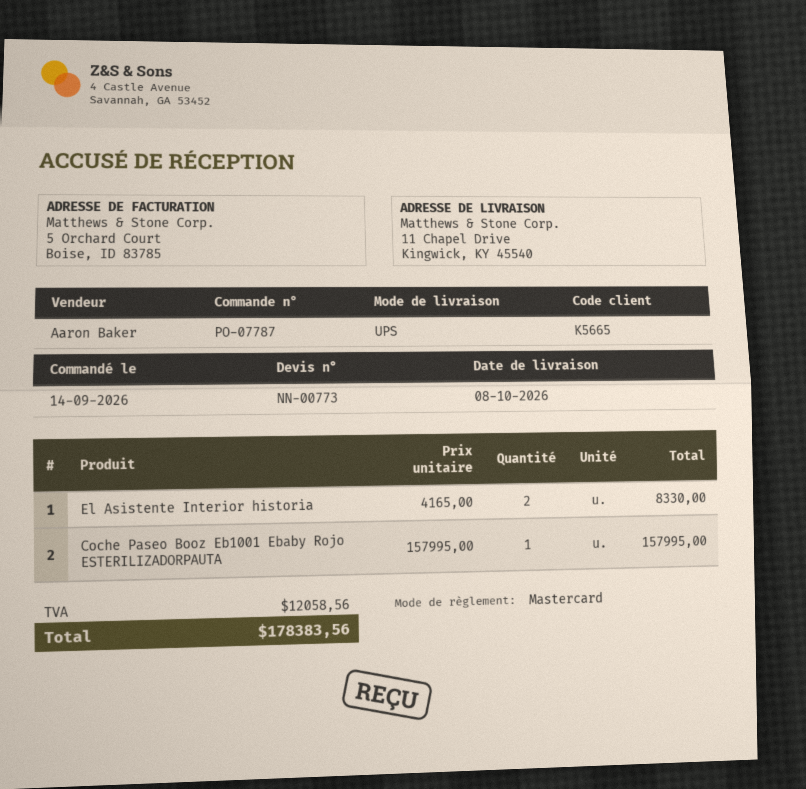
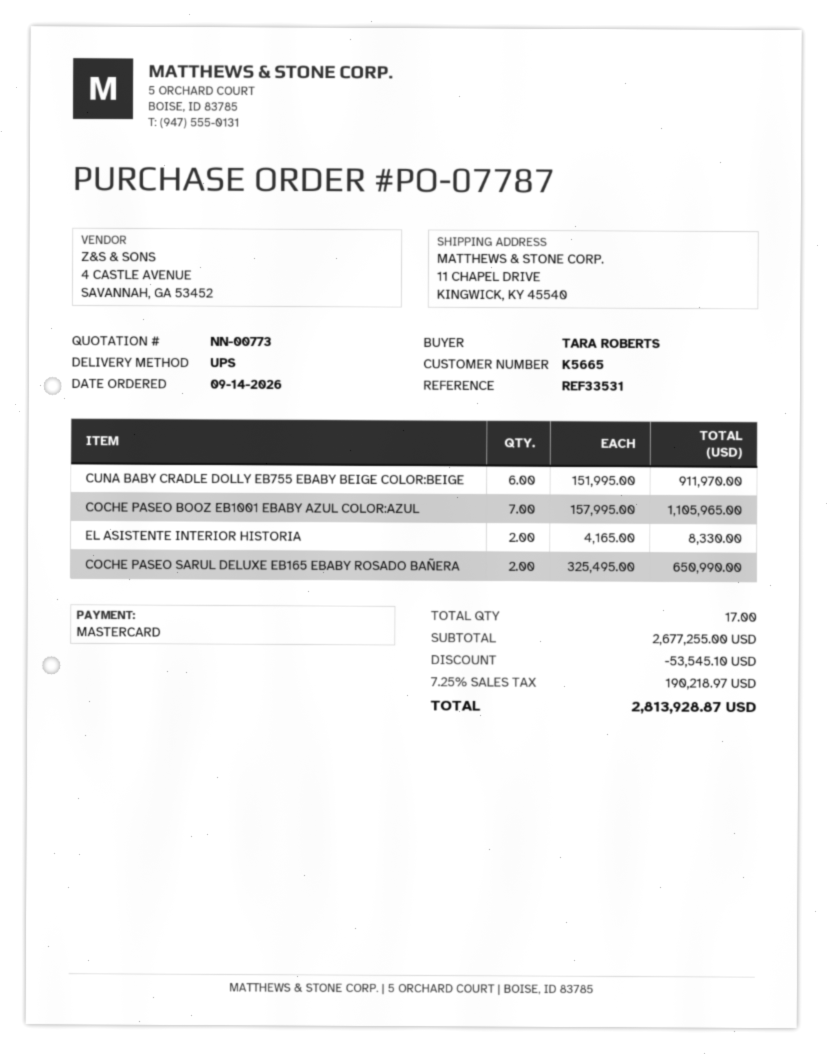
Coche Paseo Booz Eb1001 Ebaby Rojo ESTERILIZADORPAUTA: 1 x 157995.00 = 157995.00 -> none
CUNA BABY CRADLE DOLLY EB755 EBABY BEIGE COLOR:BEIGE: none -> 6 x 151995.00 = 911970.00
COCHE PASEO BOOZ EB1001 EBABY AZUL COLOR:AZUL: none -> 7 x 157995.00 = 1105965.00
COCHE PASEO SARUL DELUXE EB165 EBABY ROSADO BAÑERA: none -> 2 x 325495.00 = 650990.00
discount: none -> 53545.10
tax: 12058.56 -> 190218.97
total: 178383.56 -> 2813928.87

